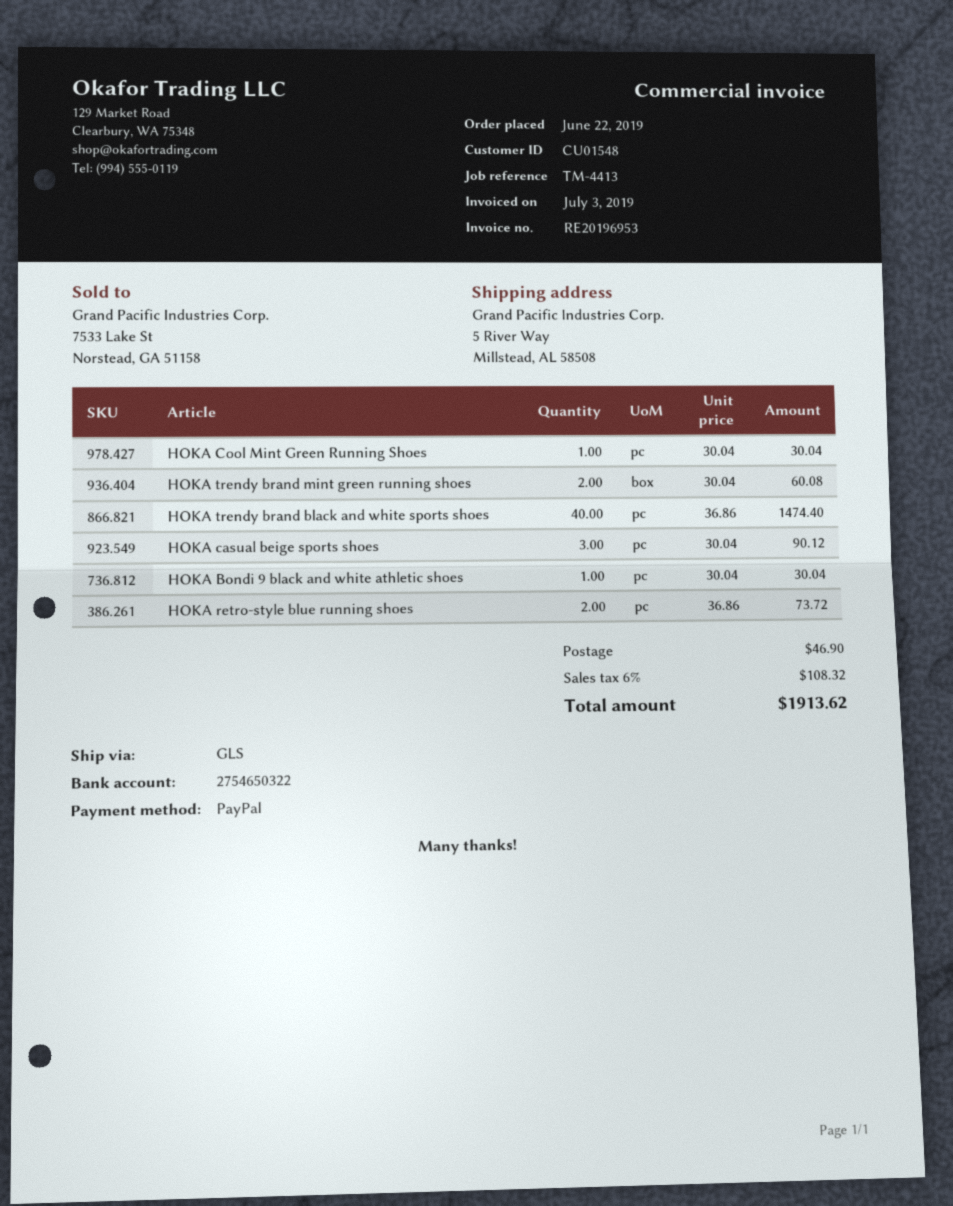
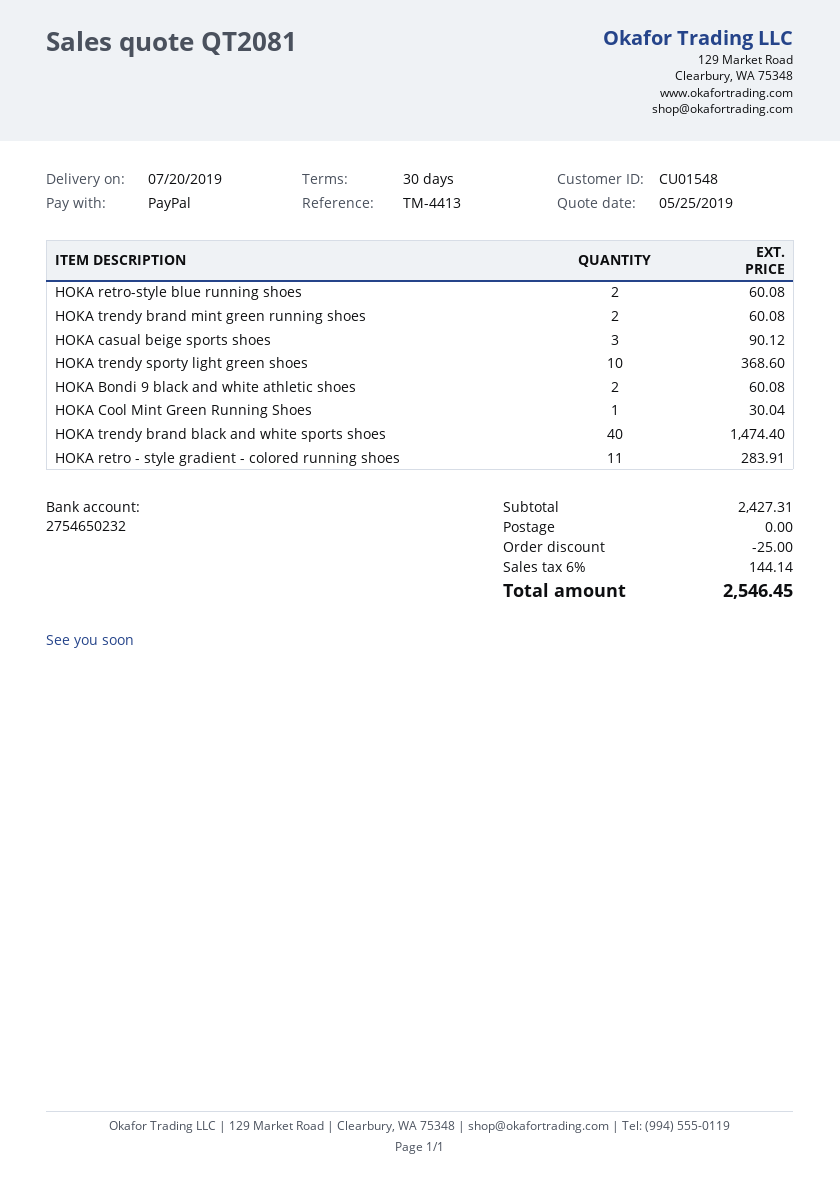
bank account: 2754650322 -> 2754650232
HOKA Bondi 9 black and white athletic shoes: 1 for 30.04 -> 2 for 60.08
HOKA retro-style blue running shoes: 2 for 73.72 -> 2 for 60.08
HOKA trendy sporty light green shoes: none -> 10 for 368.60
HOKA retro - style gradient - colored running shoes: none -> 11 for 283.91
discount: none -> 25.00
shipping: 46.90 -> 0.00
tax: 6% = 108.32 -> 6% = 144.14
total: 1913.62 -> 2546.45

